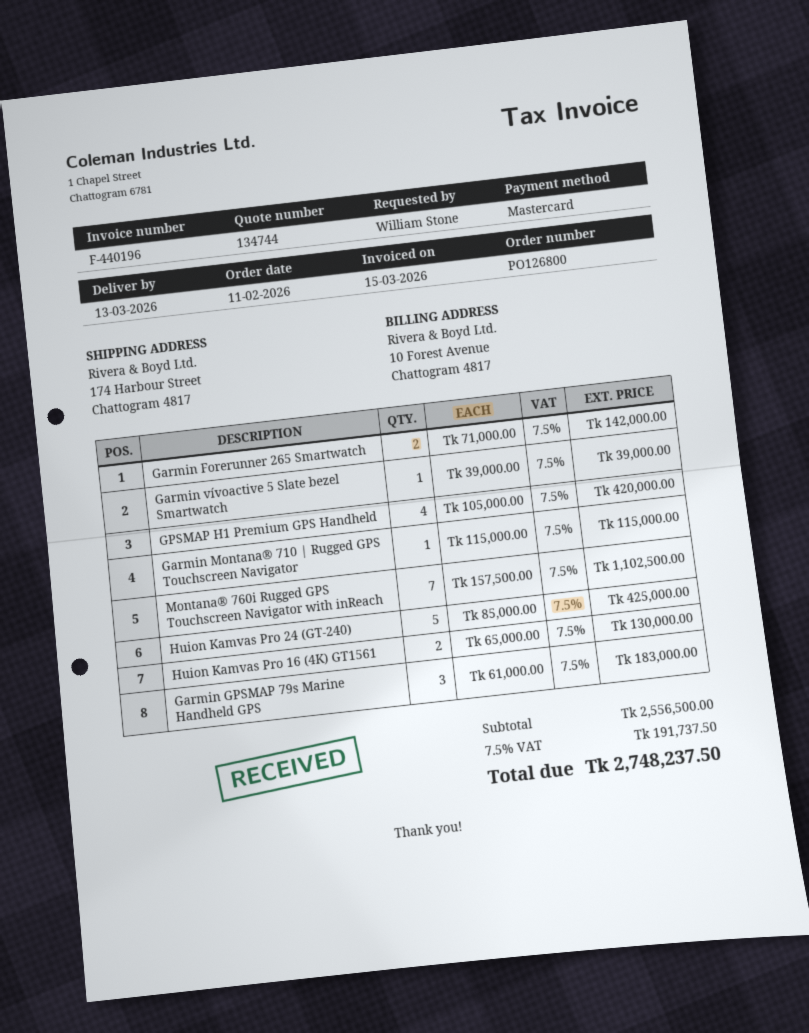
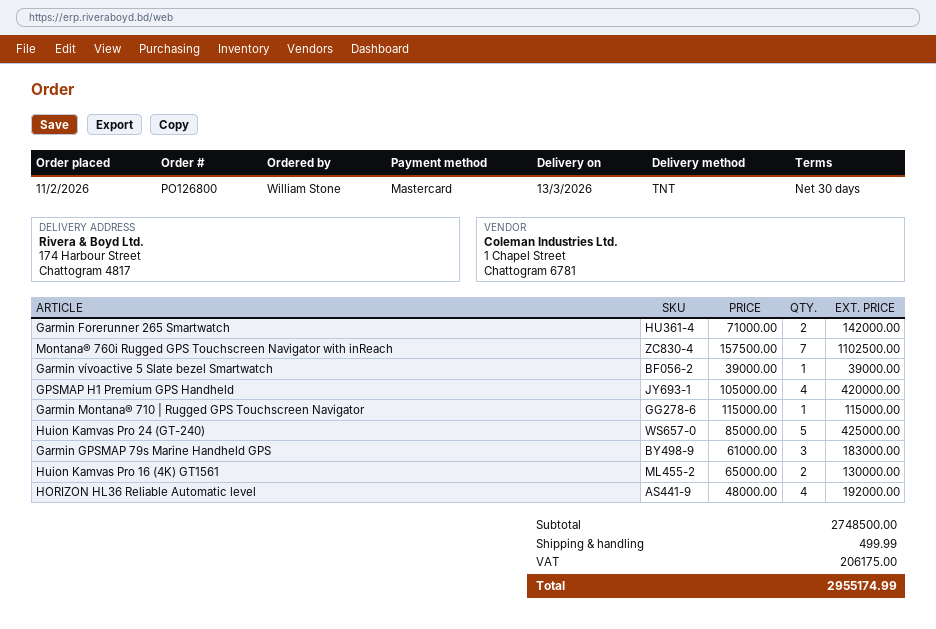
HORIZON HL36 Reliable Automatic level: none -> 4 x 48000.00 = 192000.00
subtotal: 2556500.00 -> 2748500.00
shipping: none -> 499.99
tax: 191737.50 -> 206175.00
total: 2748237.50 -> 2955174.99

